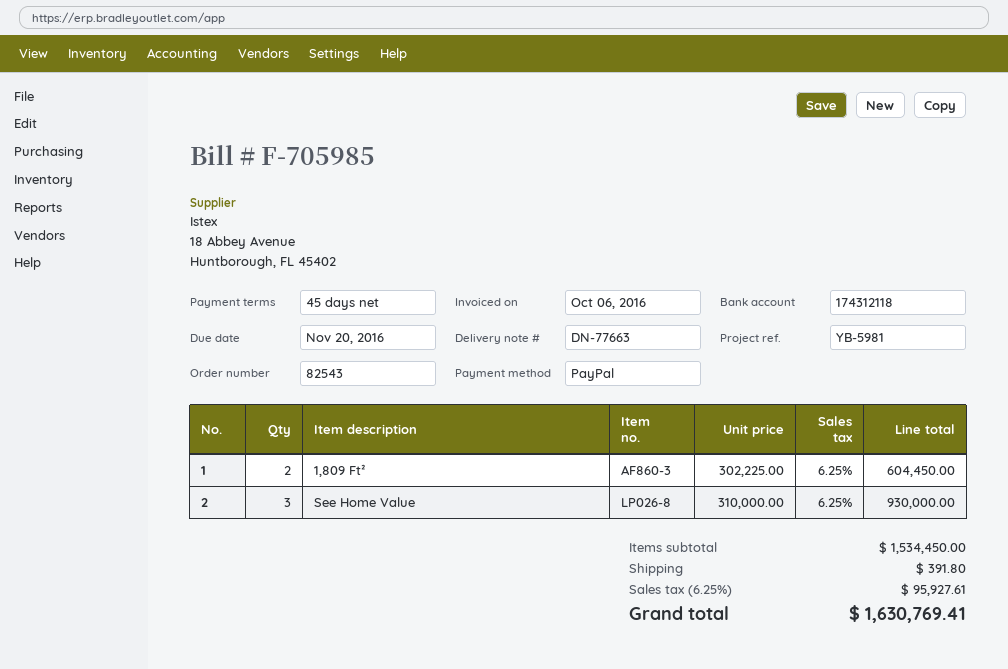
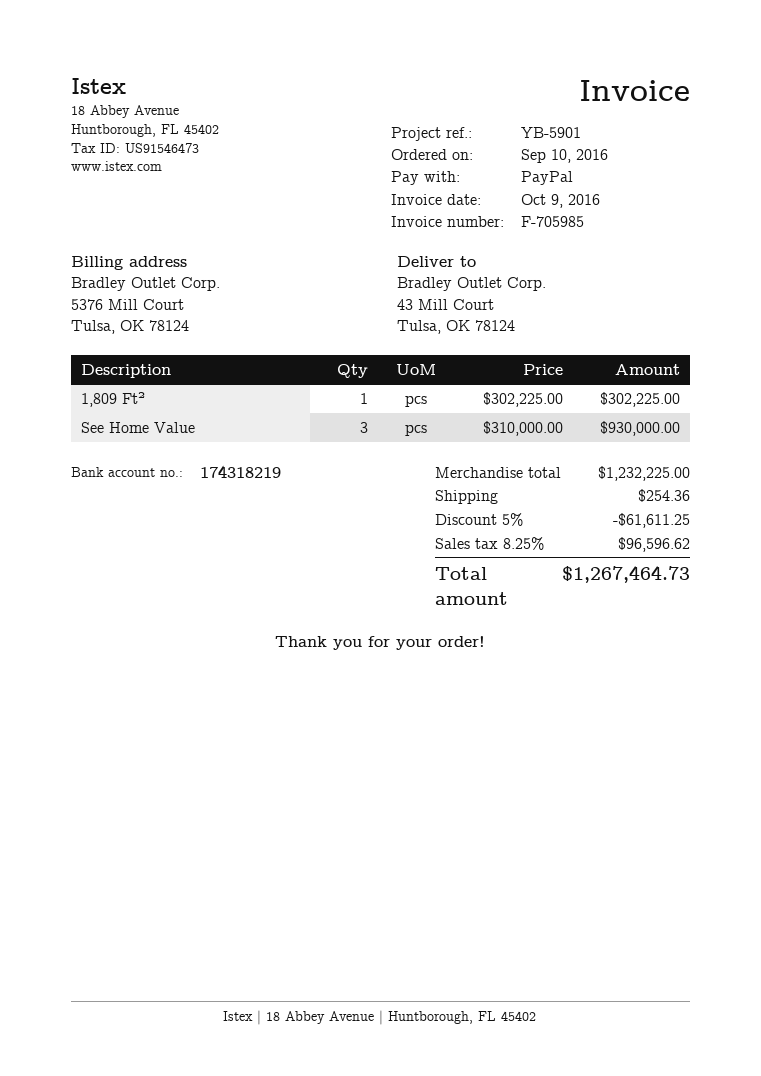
invoice date: 2016-10-06 -> 2016-10-09
reference: YB-5981 -> YB-5901
bank account: 174312118 -> 174318219
1,809 Ft²: 2 x 302225.00 = 604450.00 -> 1 x 302225.00 = 302225.00
subtotal: 1534450.00 -> 1232225.00
discount: none -> 5% = 61611.25
shipping: 391.80 -> 254.36
tax: 6.25% = 95927.61 -> 8.25% = 96596.62
total: 1630769.41 -> 1267464.73

